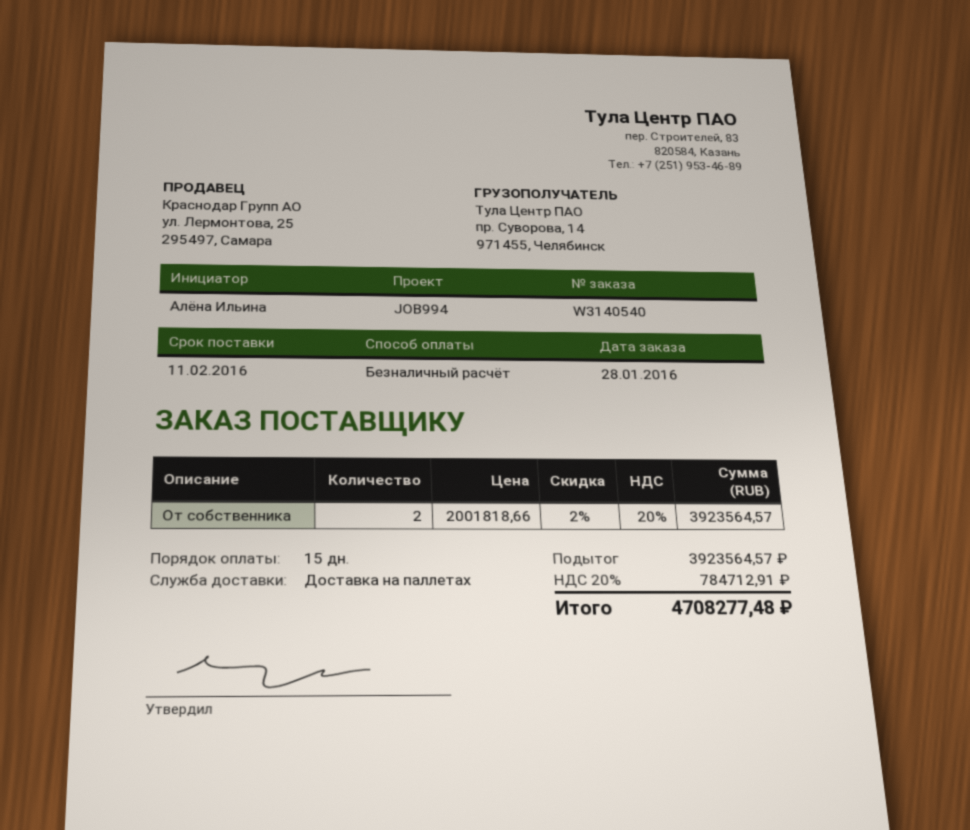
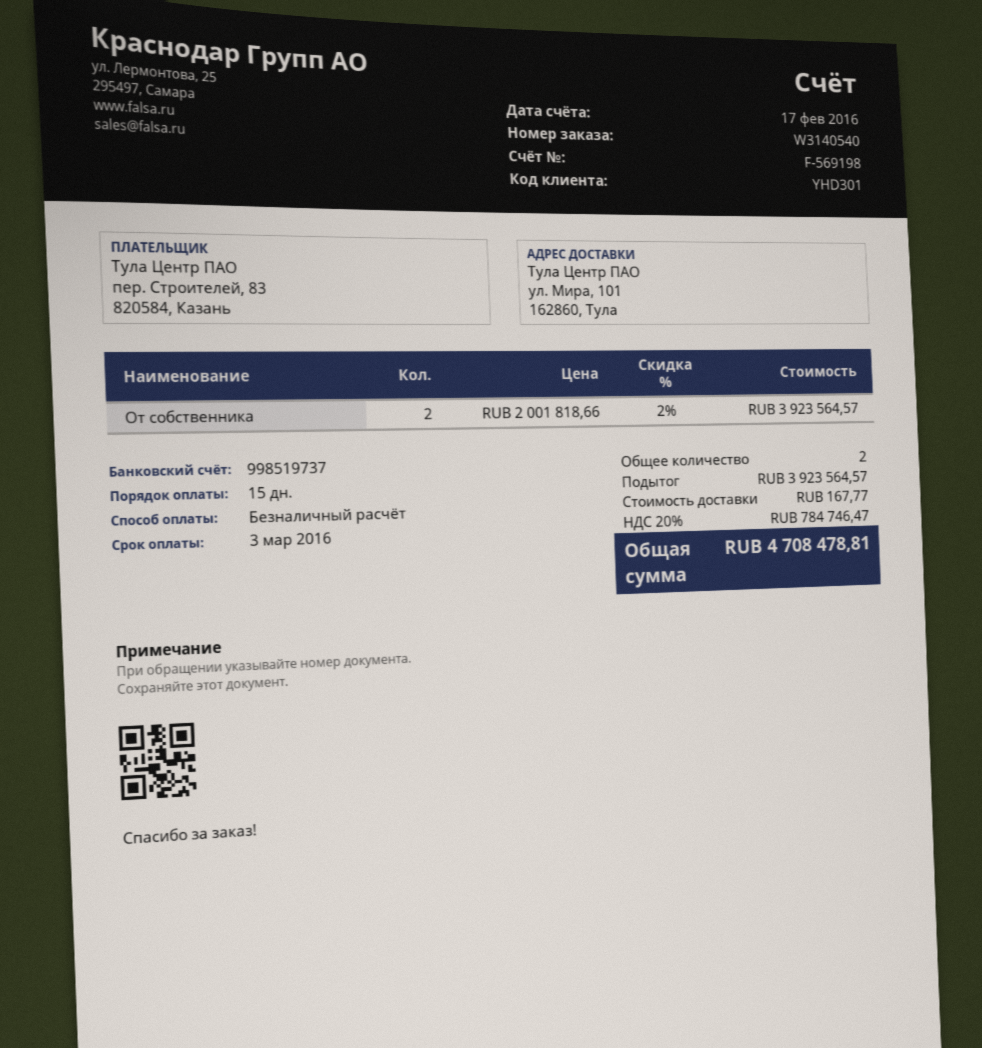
ship to: пр. Суворова, 14, 971455, Челябинск -> ул. Мира, 101, 162860, Тула
shipping: none -> 167.77
tax: 20% = 784712.91 -> 20% = 784746.47
total: 4708277.48 -> 4708478.81

